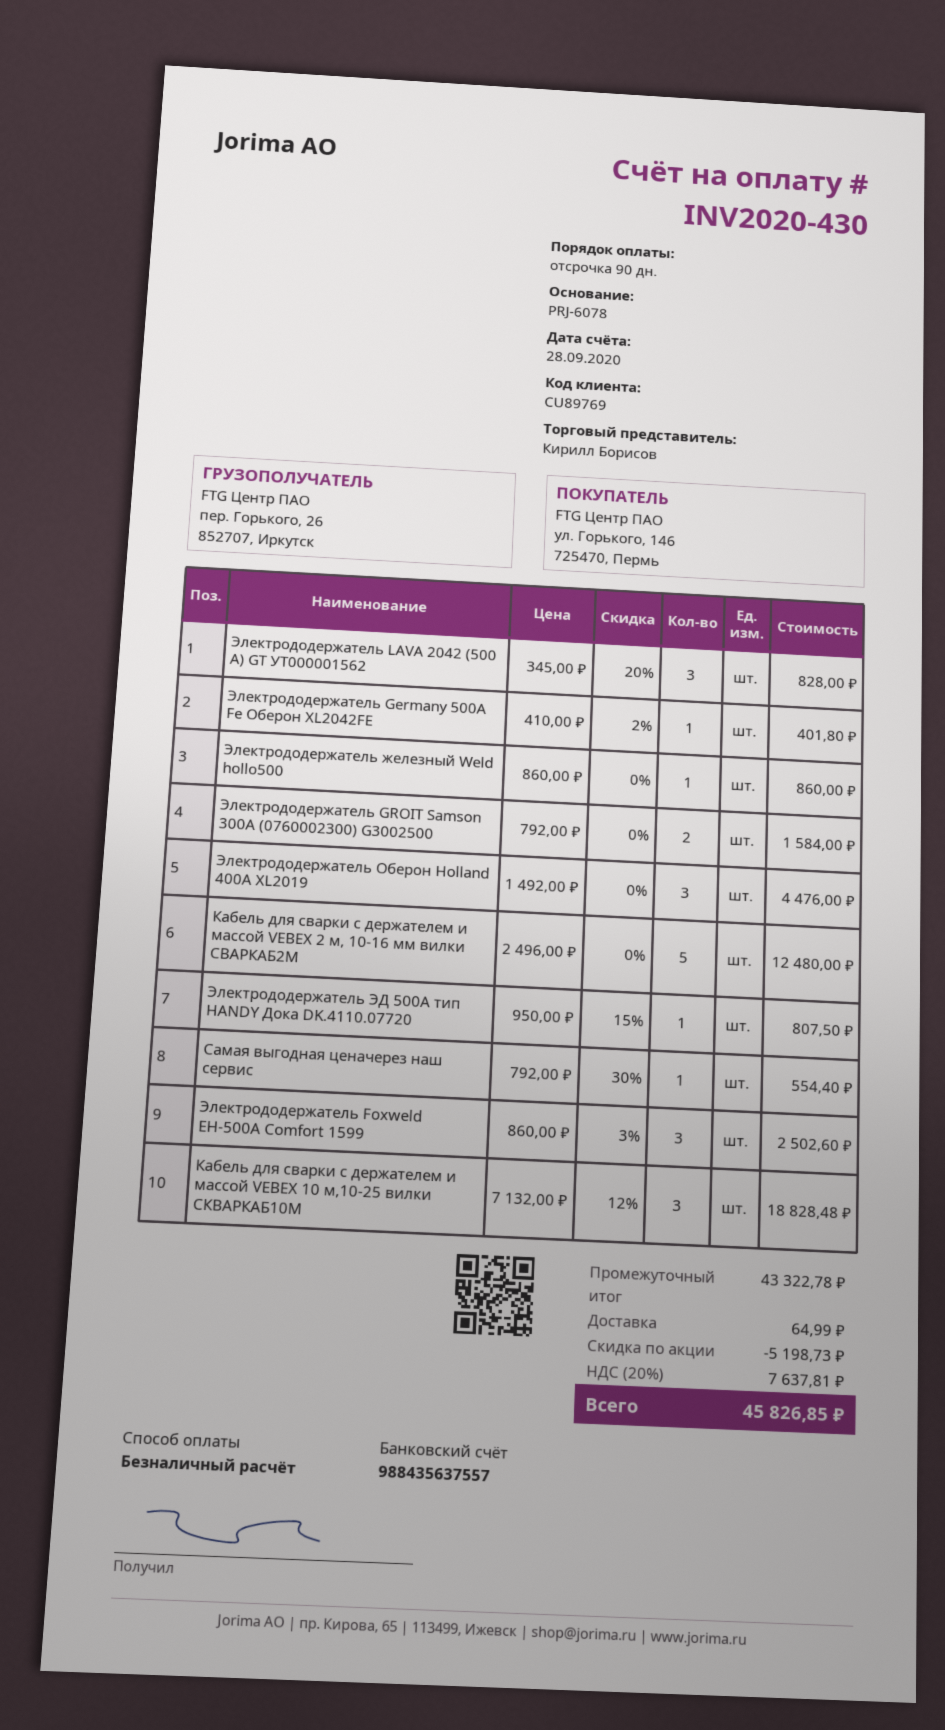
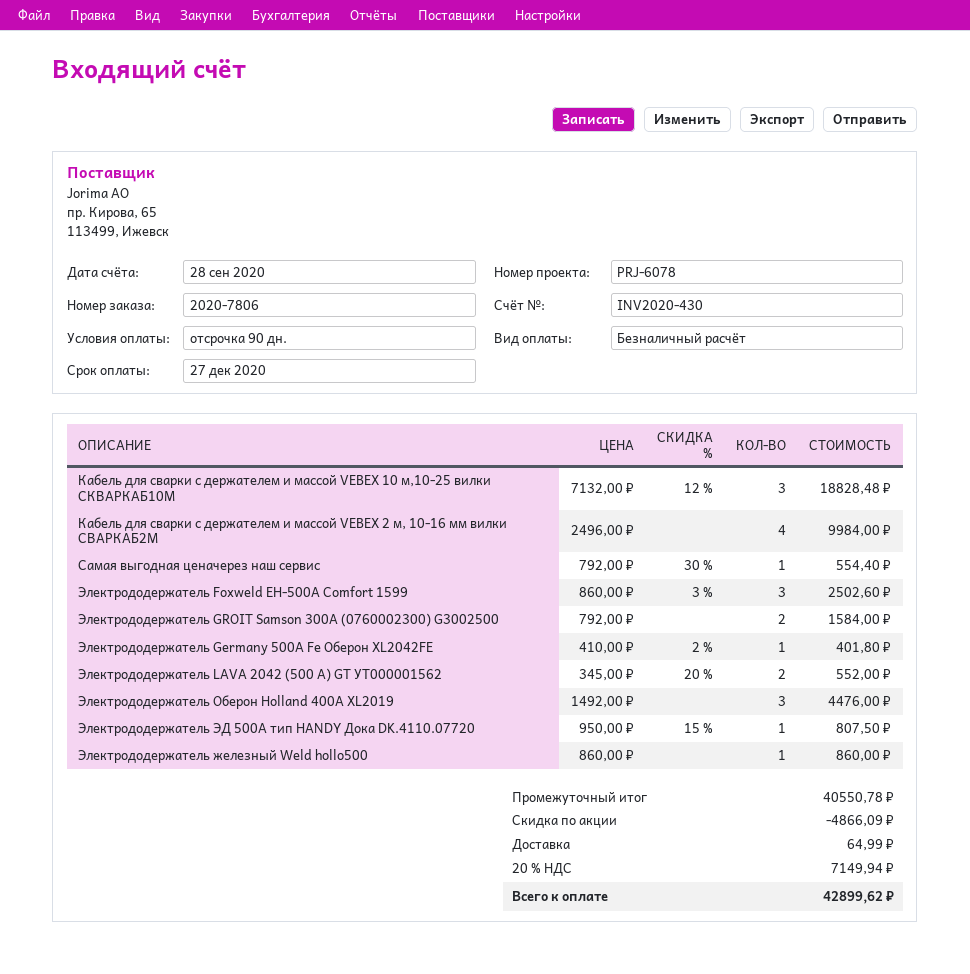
Электрододержатель LAVA 2042 (500 А) GT УТ000001562: 3 x 345.00 - 20% = 828.00 -> 2 x 345.00 - 20% = 552.00
Кабель для сварки с держателем и массой VEBEX 2 м, 10-16 мм вилки СВАРКАБ2М: 5 x 2496.00 = 12480.00 -> 4 x 2496.00 = 9984.00
subtotal: 43322.78 -> 40550.78
discount: 5198.73 -> 4866.09
tax: 20% = 7637.81 -> 20% = 7149.94
total: 45826.85 -> 42899.62

